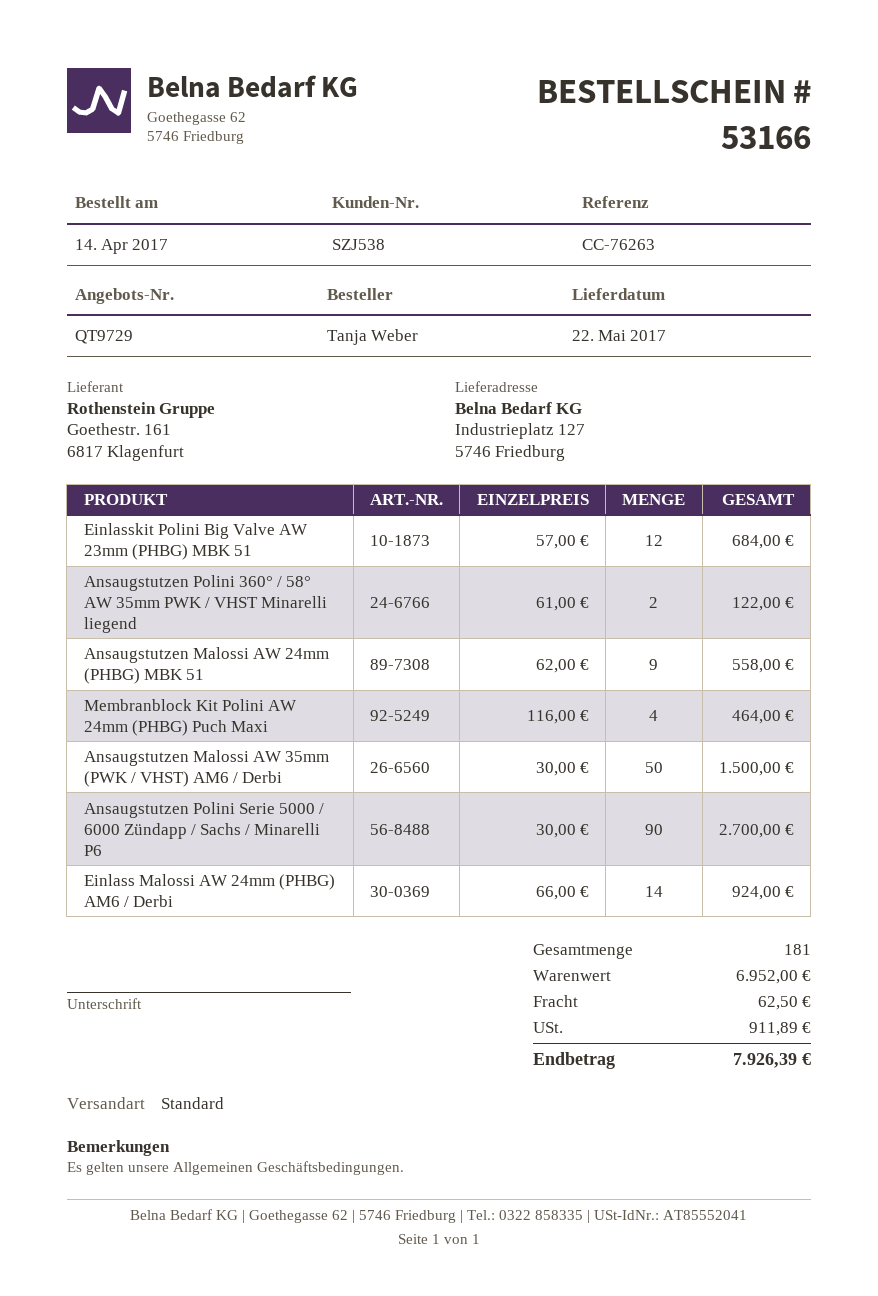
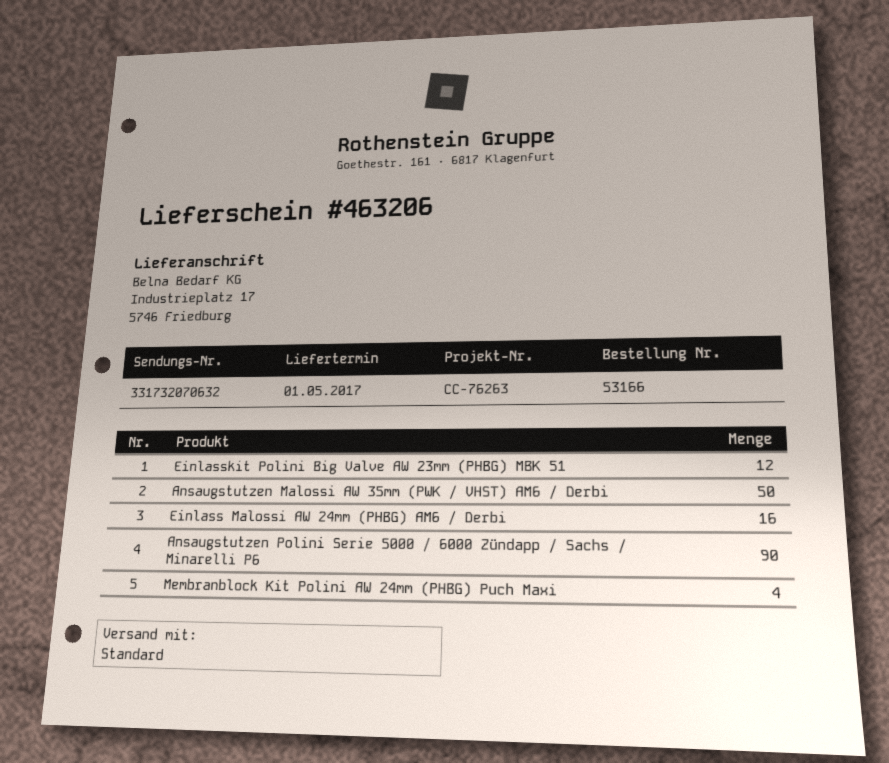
delivery date: 2017-05-22 -> 2017-05-01
ship to: Industrieplatz 127, 5746 Friedburg -> Industrieplatz 17, 5746 Friedburg
Ansaugstutzen Polini 360° / 58° AW 35mm PWK / VHST Minarelli liegend: 2 -> none
Ansaugstutzen Malossi AW 24mm (PHBG) MBK 51: 9 -> none
Einlass Malossi AW 24mm (PHBG) AM6 / Derbi: 14 -> 16

